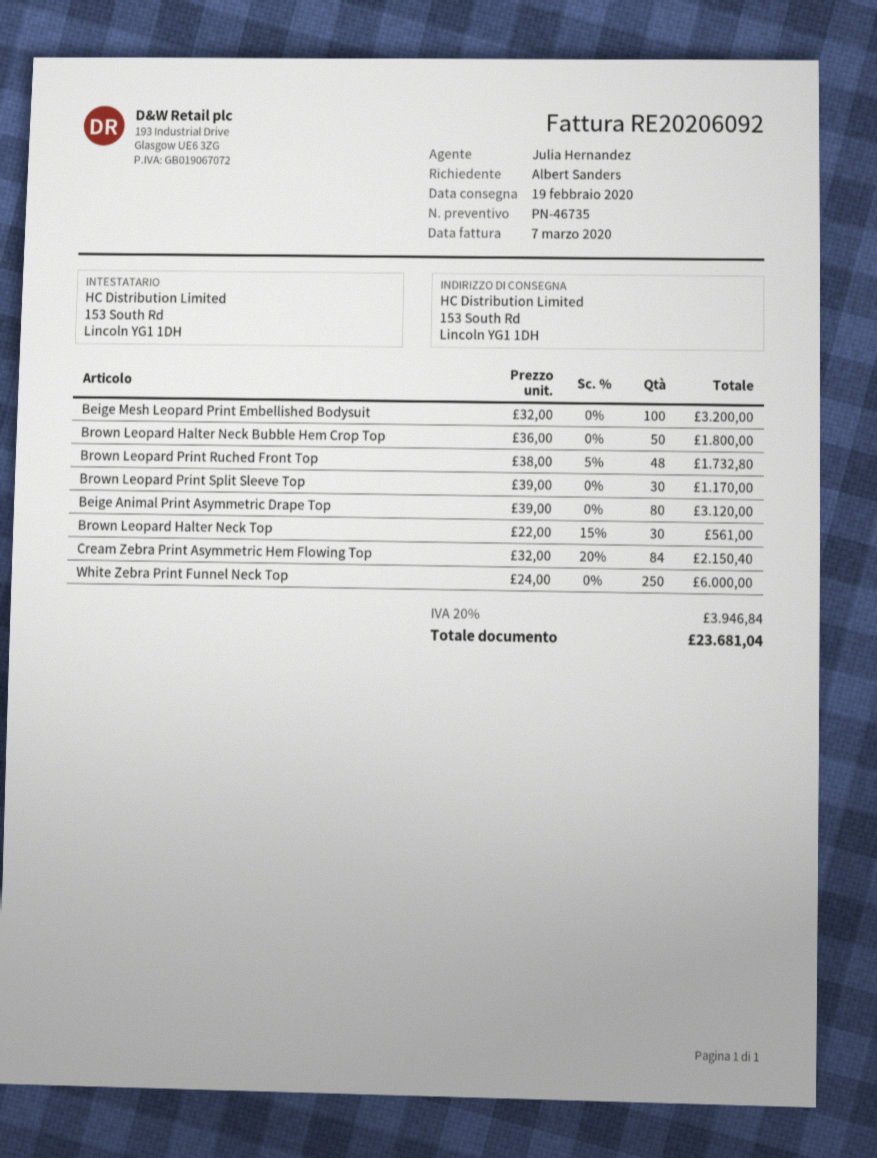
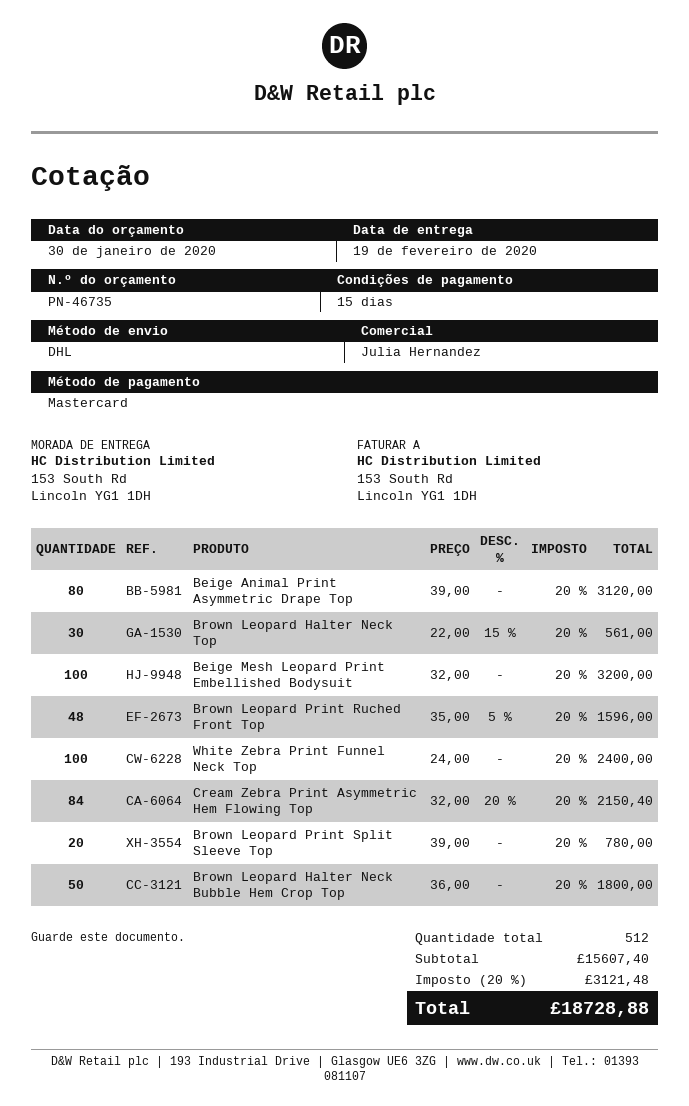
Brown Leopard Print Ruched Front Top: 48 x 38.00 - 5% = 1732.80 -> 48 x 35.00 - 5% = 1596.00
Brown Leopard Print Split Sleeve Top: 30 x 39.00 = 1170.00 -> 20 x 39.00 = 780.00
White Zebra Print Funnel Neck Top: 250 x 24.00 = 6000.00 -> 100 x 24.00 = 2400.00
tax: 20% = 3946.84 -> 20% = 3121.48
total: 23681.04 -> 18728.88

